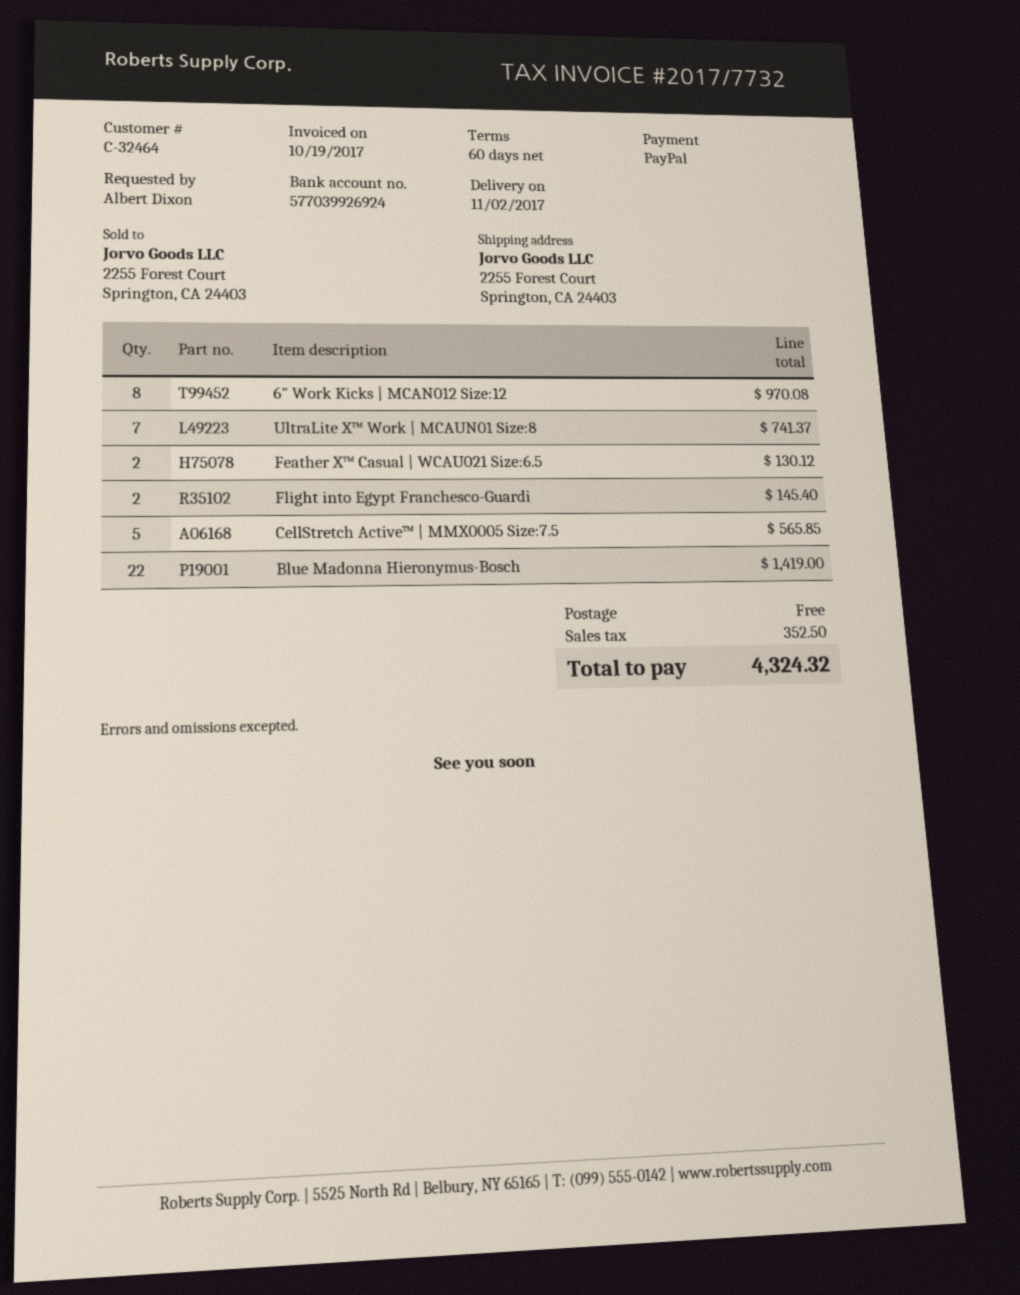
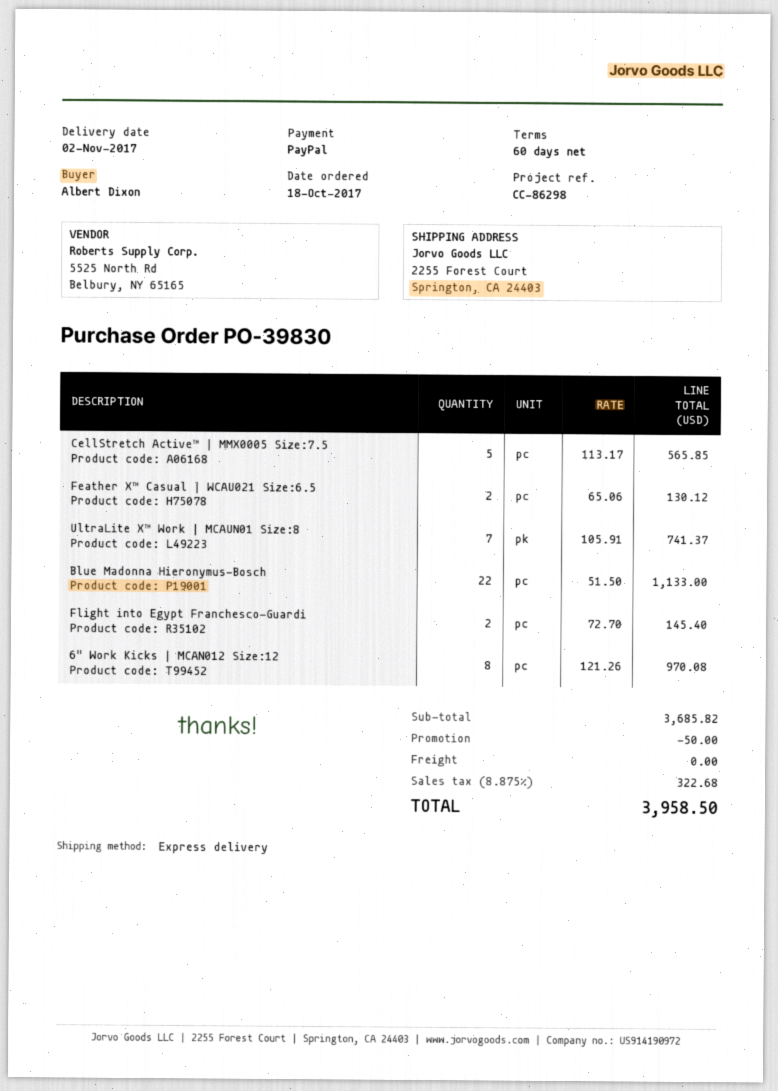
Blue Madonna Hieronymus-Bosch: 22 for 1419.00 -> 22 for 1133.00
discount: none -> 50.00
tax: 352.50 -> 322.68
total: 4324.32 -> 3958.50

